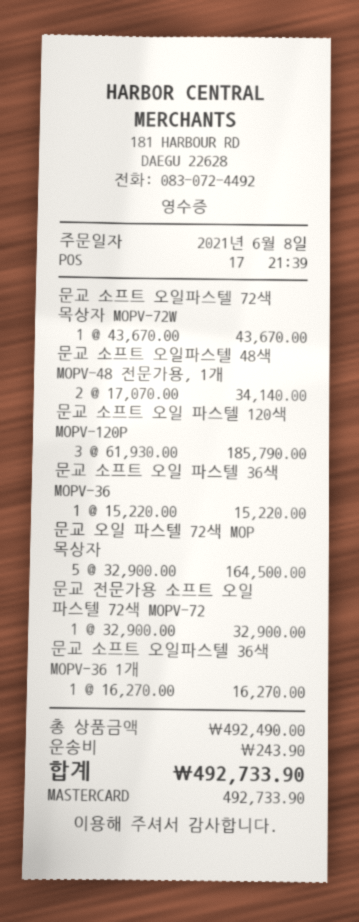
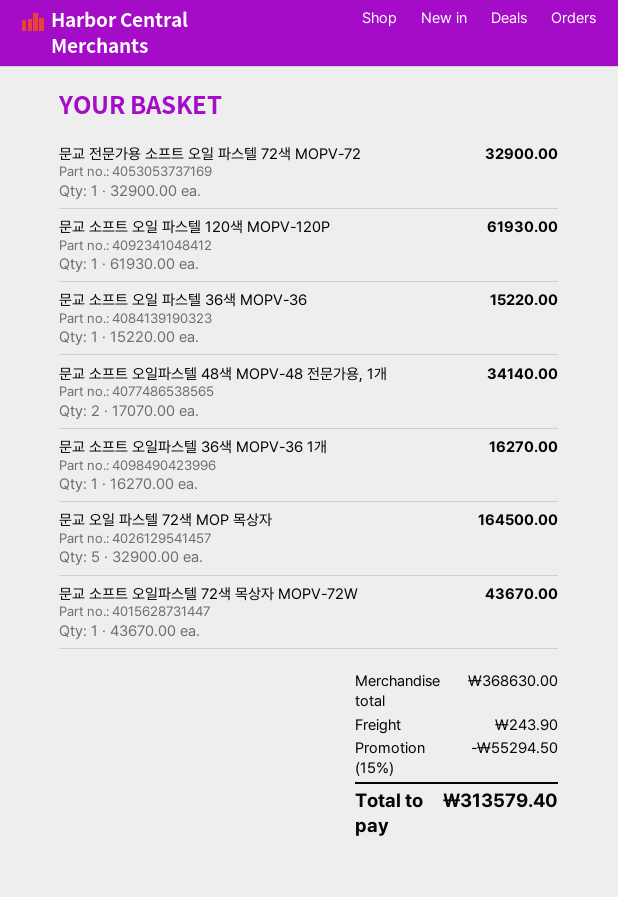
문교 소프트 오일 파스텔 120색 MOPV-120P: 3 x 61930.00 = 185790.00 -> 1 x 61930.00 = 61930.00
subtotal: 492490.00 -> 368630.00
discount: none -> 15% = 55294.50
total: 492733.90 -> 313579.40

